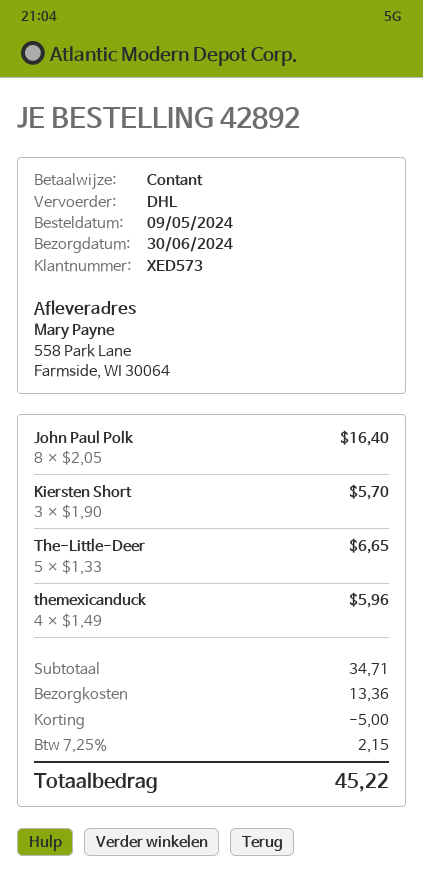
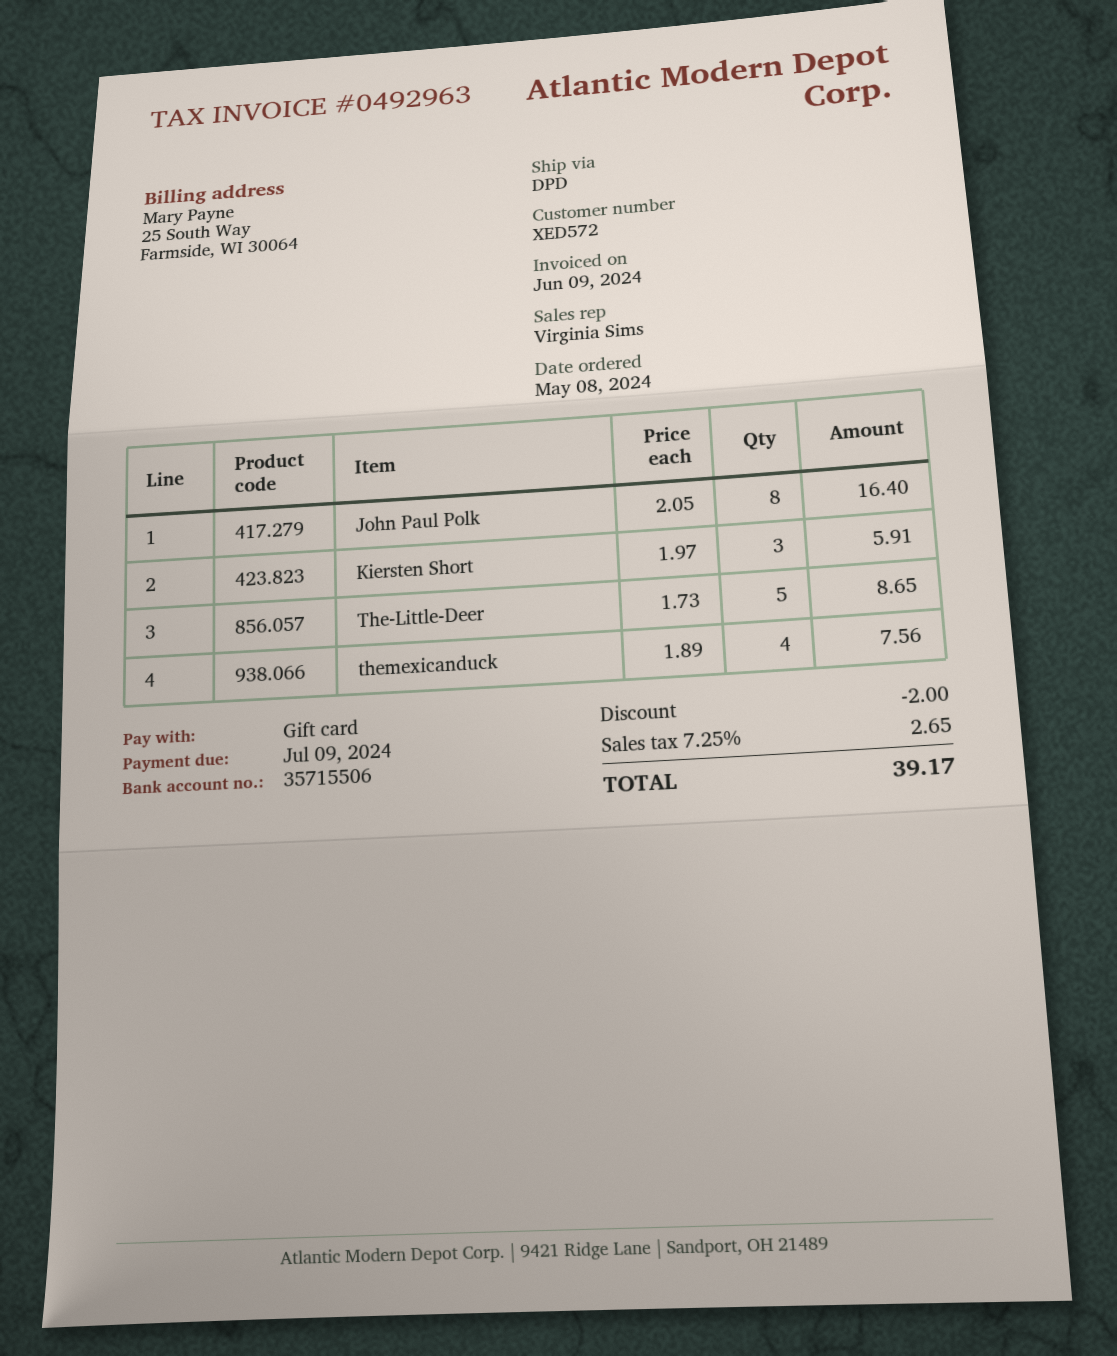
order date: 2024-05-09 -> 2024-05-08
customer number: XED573 -> XED572
payment method: cash -> gift card
shipping method: DHL -> DPD
Kiersten Short: 3 x 1.90 = 5.70 -> 3 x 1.97 = 5.91
The-Little-Deer: 5 x 1.33 = 6.65 -> 5 x 1.73 = 8.65
themexicanduck: 4 x 1.49 = 5.96 -> 4 x 1.89 = 7.56
discount: 5.00 -> 2.00
shipping: 13.36 -> none
tax: 7.25% = 2.15 -> 7.25% = 2.65
total: 45.22 -> 39.17

